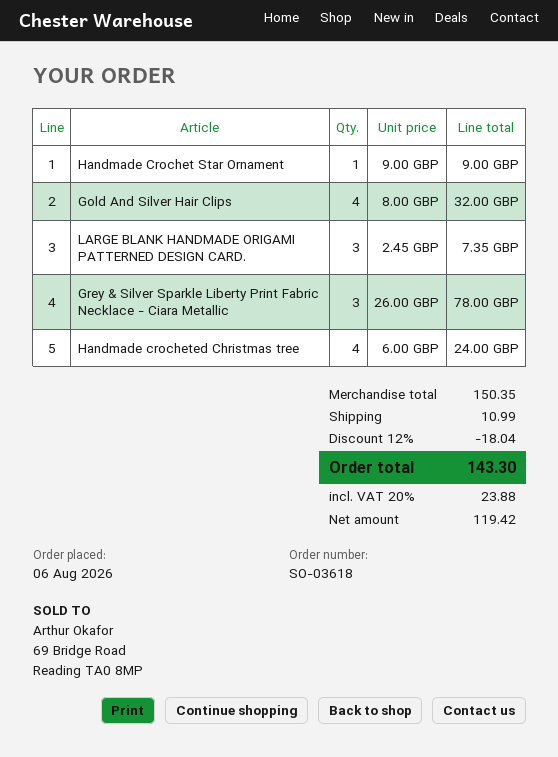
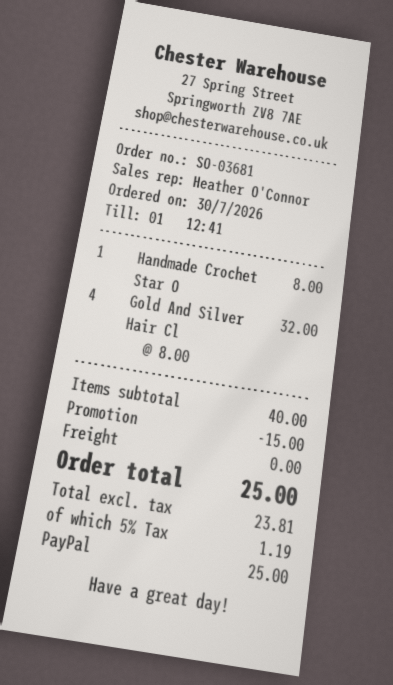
order number: SO-03618 -> SO-03681
order date: 2026-08-06 -> 2026-07-30
Handmade Crochet Star Ornament: 1 x 9.00 = 9.00 -> 1 x 8.00 = 8.00
LARGE BLANK HANDMADE ORIGAMI PATTERNED DESIGN CARD.: 3 x 2.45 = 7.35 -> none
Grey & Silver Sparkle Liberty Print Fabric Necklace - Ciara Metallic: 3 x 26.00 = 78.00 -> none
Handmade crocheted Christmas tree: 4 x 6.00 = 24.00 -> none
subtotal: 150.35 -> 40.00
discount: 18.04 -> 15.00
shipping: 10.99 -> 0.00
net: 119.42 -> 23.81
tax: 20% = 23.88 -> 5% = 1.19
total: 143.30 -> 25.00

